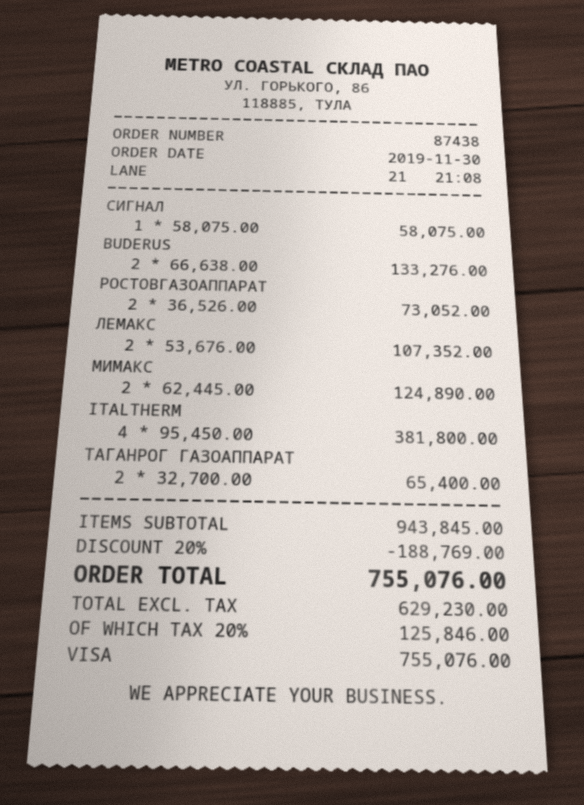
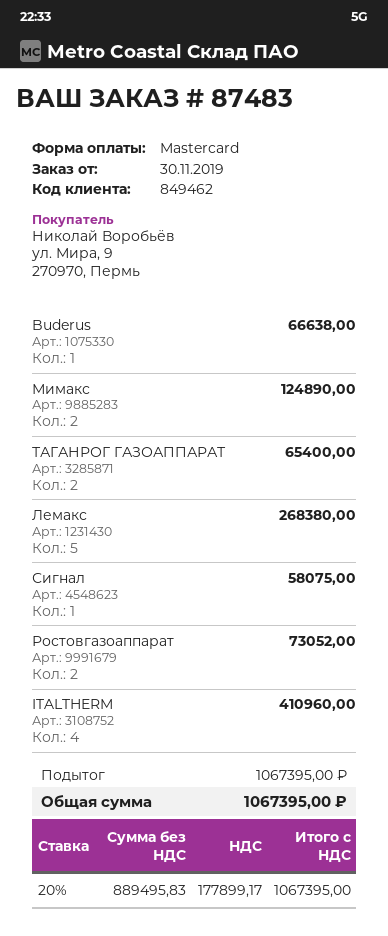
order number: 87438 -> 87483
payment method: Visa -> Mastercard
BUDERUS: 2 for 133276.00 -> 1 for 66638.00
ЛЕМАКС: 2 for 107352.00 -> 5 for 268380.00
ITALTHERM: 4 for 381800.00 -> 4 for 410960.00
subtotal: 943845.00 -> 1067395.00
discount: 20% = 188769.00 -> none
net: 629230.00 -> 889495.83
tax: 20% = 125846.00 -> 20% = 177899.17
total: 755076.00 -> 1067395.00

